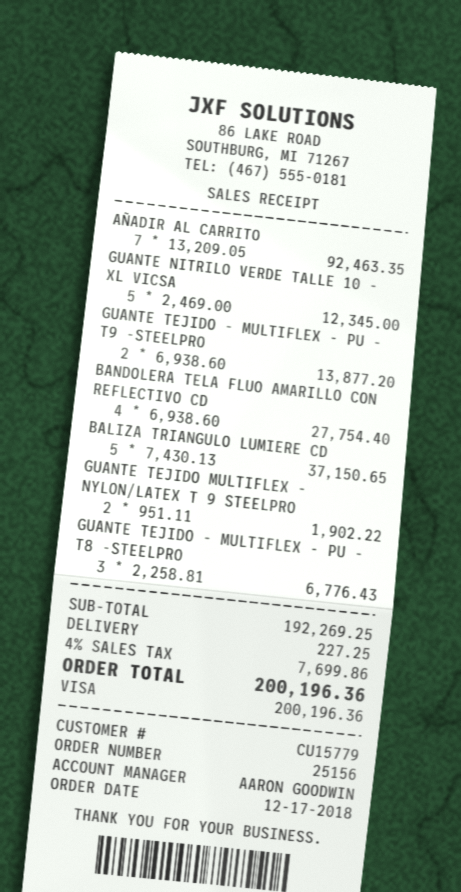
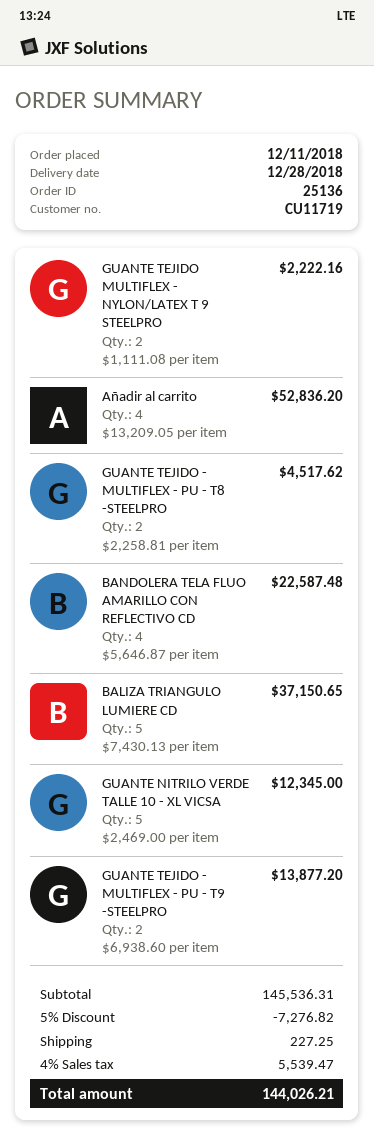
order number: 25156 -> 25136
order date: 2018-12-17 -> 2018-12-11
customer number: CU15779 -> CU11719
AÑADIR AL CARRITO: 7 x 13209.05 = 92463.35 -> 4 x 13209.05 = 52836.20
BANDOLERA TELA FLUO AMARILLO CON REFLECTIVO CD: 4 x 6938.60 = 27754.40 -> 4 x 5646.87 = 22587.48
GUANTE TEJIDO MULTIFLEX - NYLON/LATEX T 9 STEELPRO: 2 x 951.11 = 1902.22 -> 2 x 1111.08 = 2222.16
GUANTE TEJIDO - MULTIFLEX - PU - T8 -STEELPRO: 3 x 2258.81 = 6776.43 -> 2 x 2258.81 = 4517.62
subtotal: 192269.25 -> 145536.31
discount: none -> 5% = 7276.82
tax: 4% = 7699.86 -> 4% = 5539.47
total: 200196.36 -> 144026.21

